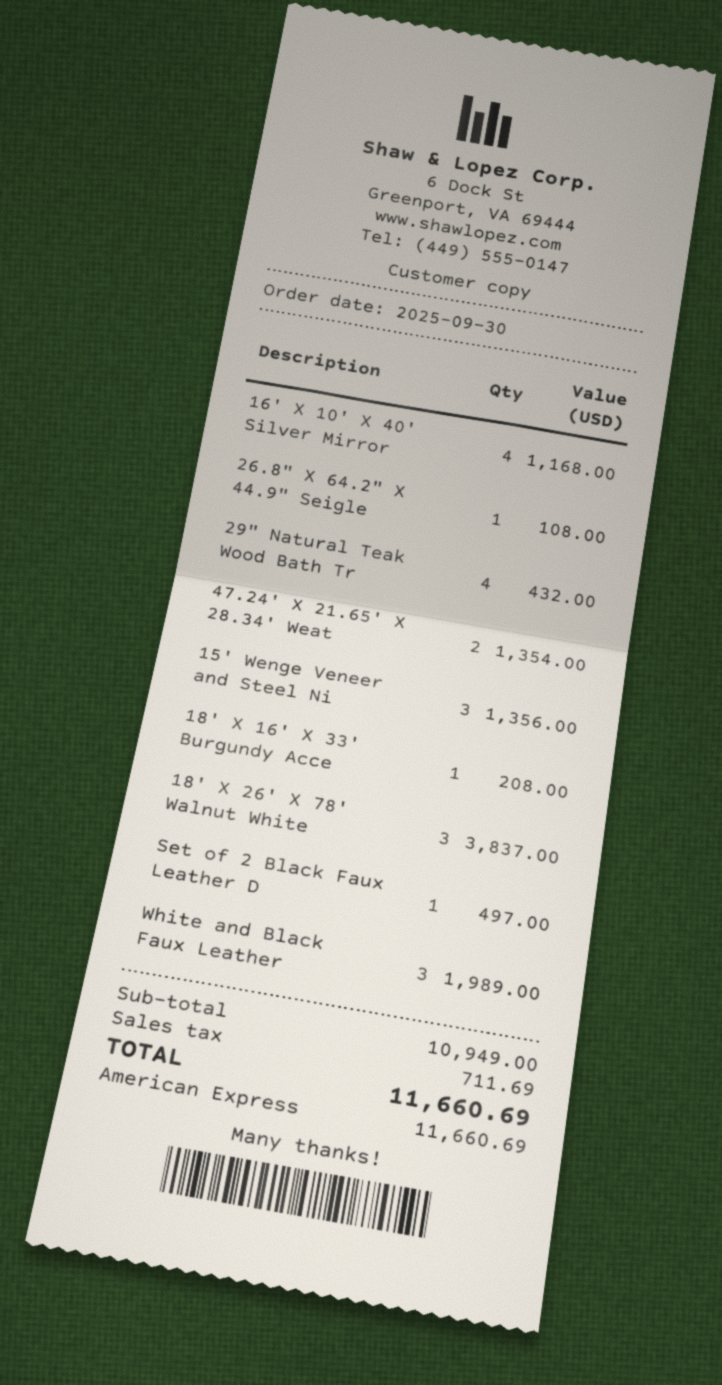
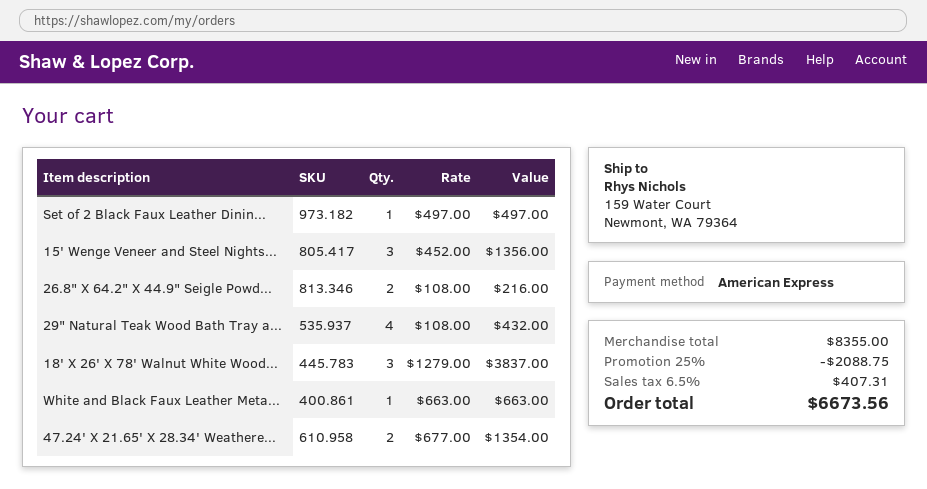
16' X 10' X 40' Silver Mirror: 4 for 1168.00 -> none
26.8" X 64.2" X 44.9" Seigle: 1 for 108.00 -> 2 for 216.00
18' X 16' X 33' Burgundy Acce: 1 for 208.00 -> none
White and Black Faux Leather: 3 for 1989.00 -> 1 for 663.00
subtotal: 10949.00 -> 8355.00
discount: none -> 25% = 2088.75
tax: 711.69 -> 407.31
total: 11660.69 -> 6673.56

